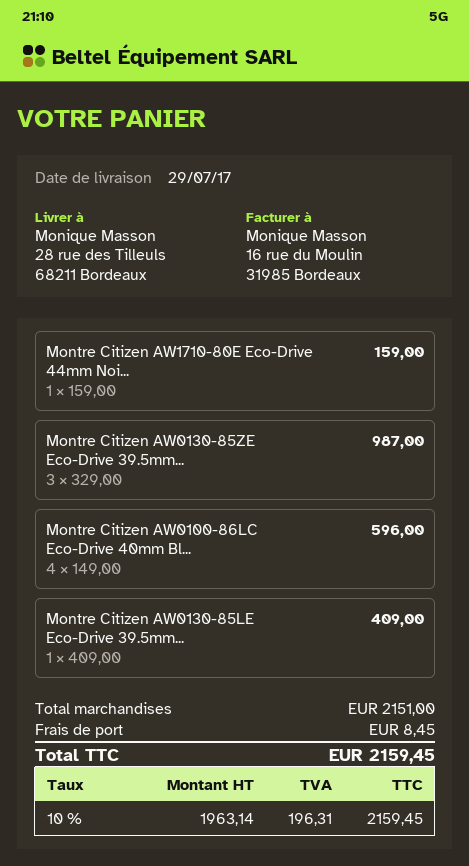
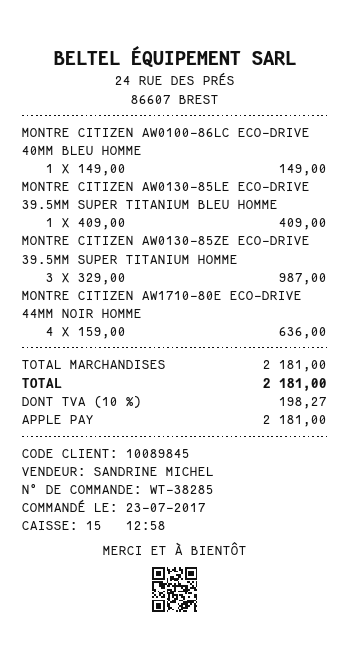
Montre Citizen AW1710-80E Eco-Drive 44mm Noi...: 1 x 159.00 = 159.00 -> 4 x 159.00 = 636.00
Montre Citizen AW0100-86LC Eco-Drive 40mm Bl...: 4 x 149.00 = 596.00 -> 1 x 149.00 = 149.00
subtotal: 2151.00 -> 2181.00
shipping: 8.45 -> none
tax: 10% = 196.31 -> 10% = 198.27
total: 2159.45 -> 2181.00

